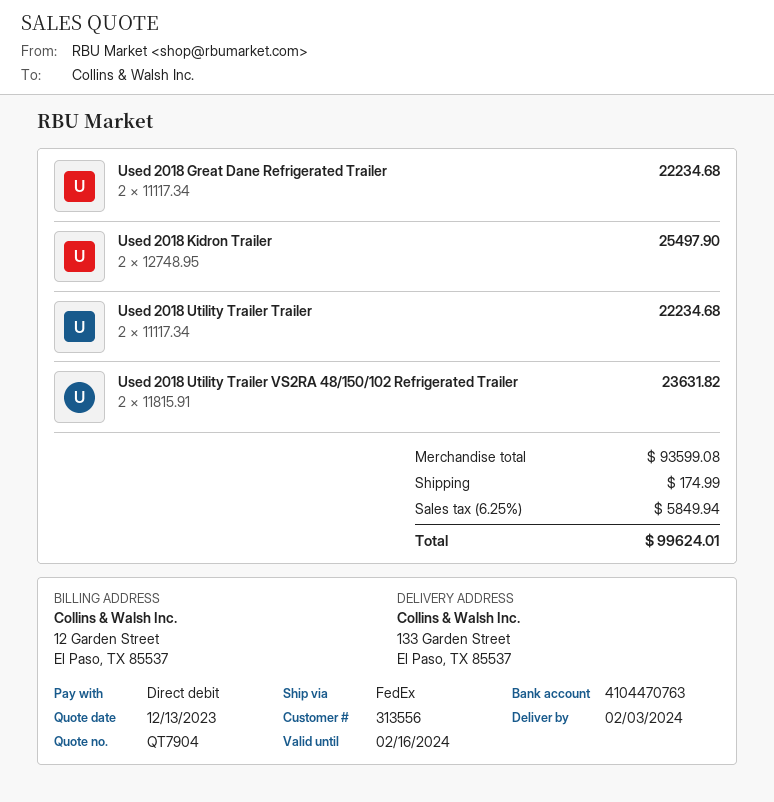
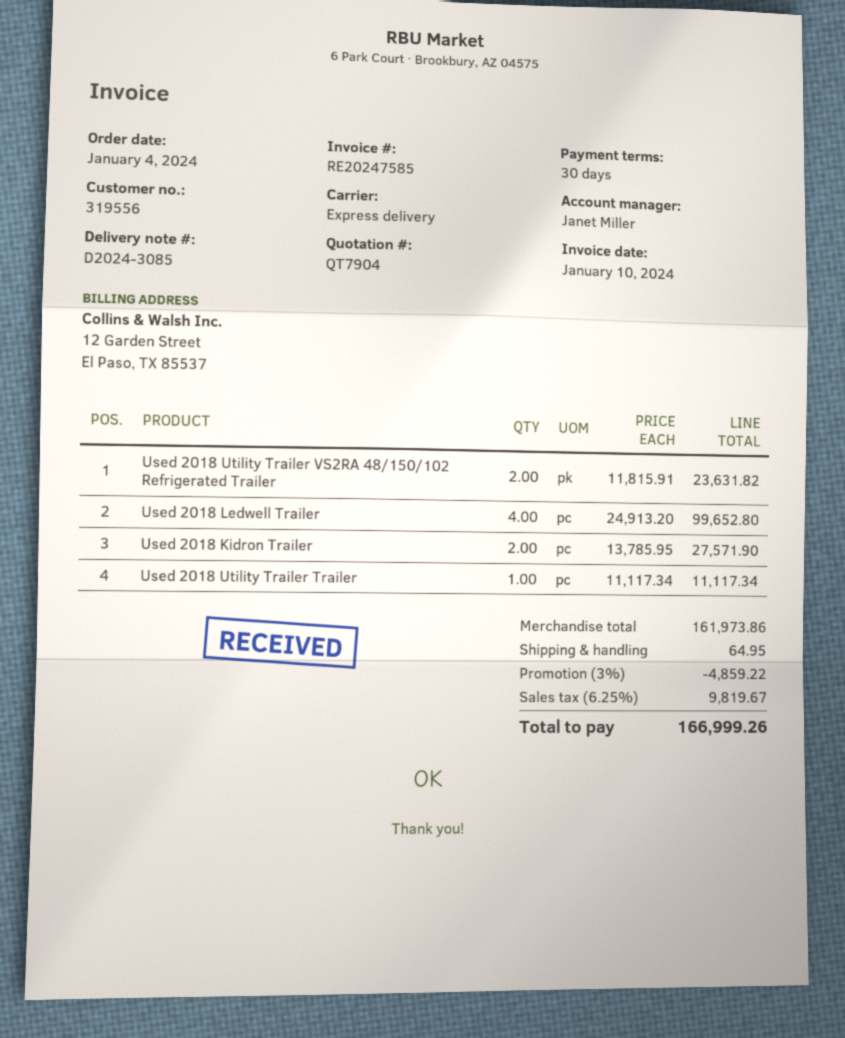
customer number: 313556 -> 319556
shipping method: FedEx -> express
Used 2018 Great Dane Refrigerated Trailer: 2 x 11117.34 = 22234.68 -> none
Used 2018 Kidron Trailer: 2 x 12748.95 = 25497.90 -> 2 x 13785.95 = 27571.90
Used 2018 Utility Trailer Trailer: 2 x 11117.34 = 22234.68 -> 1 x 11117.34 = 11117.34
Used 2018 Ledwell Trailer: none -> 4 x 24913.20 = 99652.80
subtotal: 93599.08 -> 161973.86
discount: none -> 3% = 4859.22
shipping: 174.99 -> 64.95
tax: 6.25% = 5849.94 -> 6.25% = 9819.67
total: 99624.01 -> 166999.26

